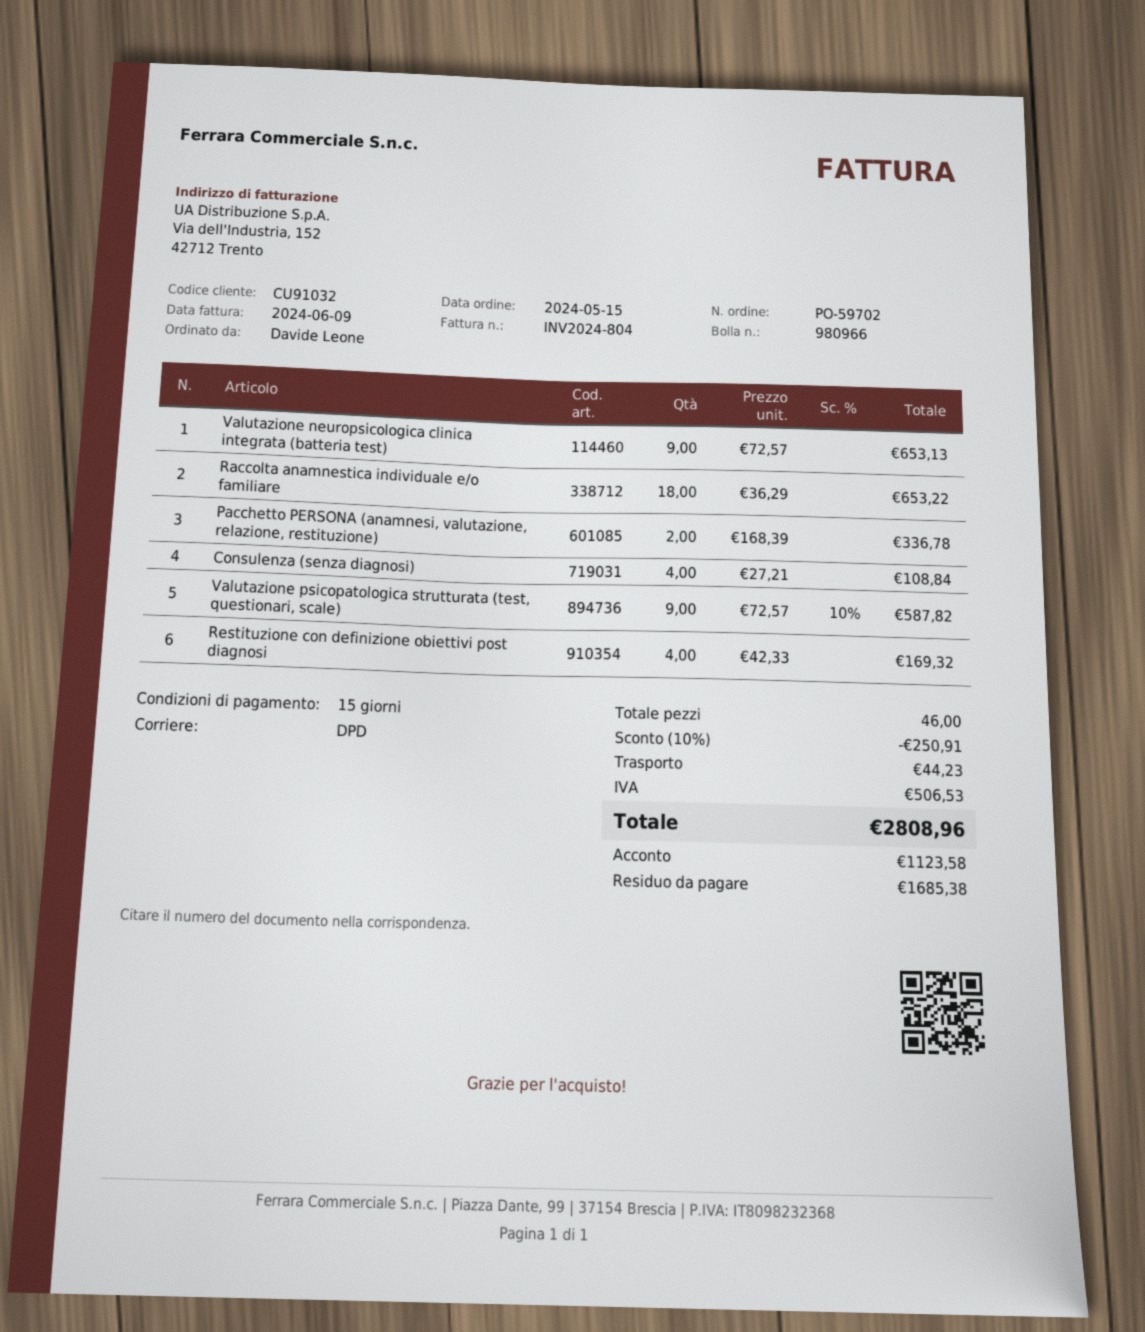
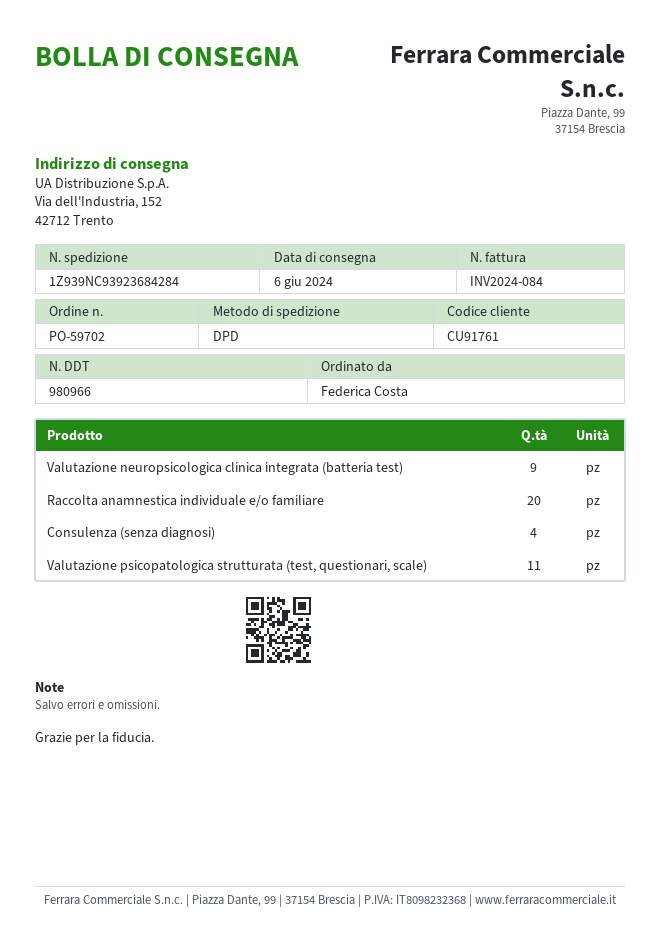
invoice number: INV2024-804 -> INV2024-084
customer number: CU91032 -> CU91761
ordered by: Davide Leone -> Federica Costa
Raccolta anamnestica individuale e/o familiare: 18 -> 20
Pacchetto PERSONA (anamnesi, valutazione, relazione, restituzione): 2 -> none
Valutazione psicopatologica strutturata (test, questionari, scale): 9 -> 11
Restituzione con definizione obiettivi post diagnosi: 4 -> none

